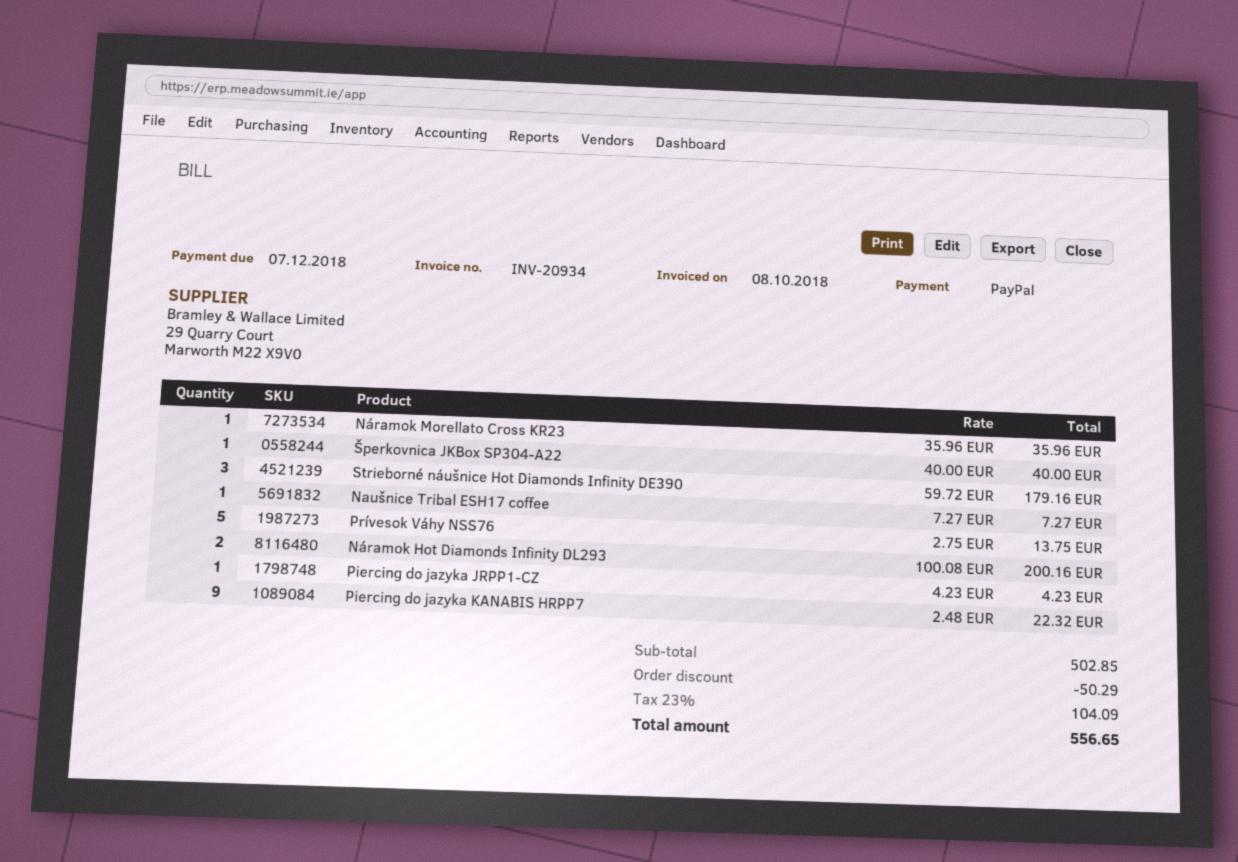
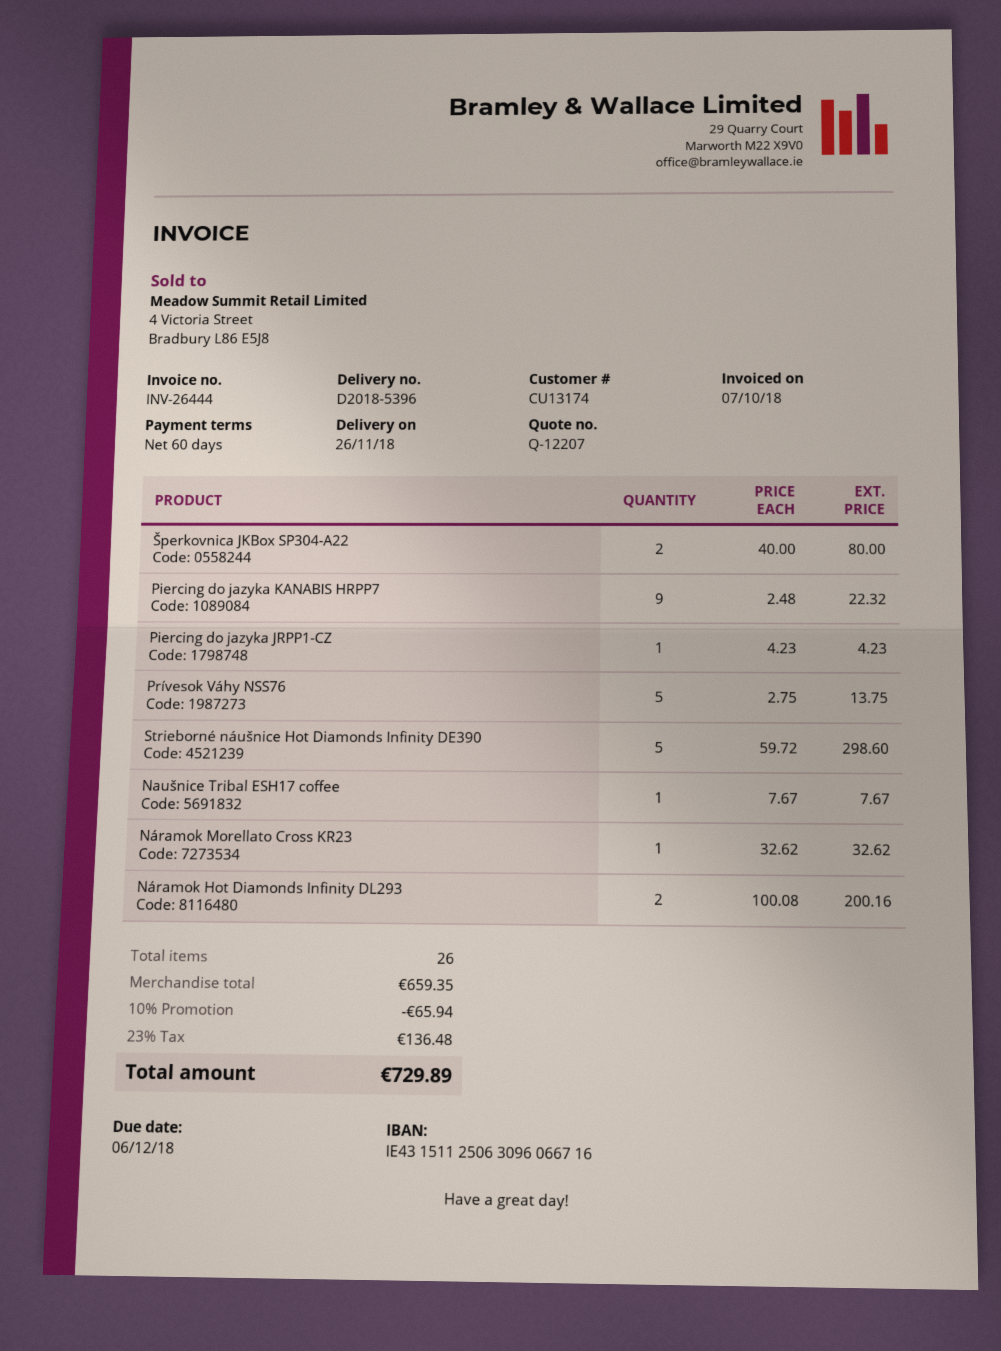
invoice number: INV-20934 -> INV-26444
invoice date: 2018-10-08 -> 2018-10-07
due date: 2018-12-07 -> 2018-12-06
Náramok Morellato Cross KR23: 1 x 35.96 = 35.96 -> 1 x 32.62 = 32.62
Šperkovnica JKBox SP304-A22: 1 x 40.00 = 40.00 -> 2 x 40.00 = 80.00
Strieborné náušnice Hot Diamonds Infinity DE390: 3 x 59.72 = 179.16 -> 5 x 59.72 = 298.60
Naušnice Tribal ESH17 coffee: 1 x 7.27 = 7.27 -> 1 x 7.67 = 7.67
subtotal: 502.85 -> 659.35
discount: 50.29 -> 65.94
tax: 23% = 104.09 -> 23% = 136.48
total: 556.65 -> 729.89

